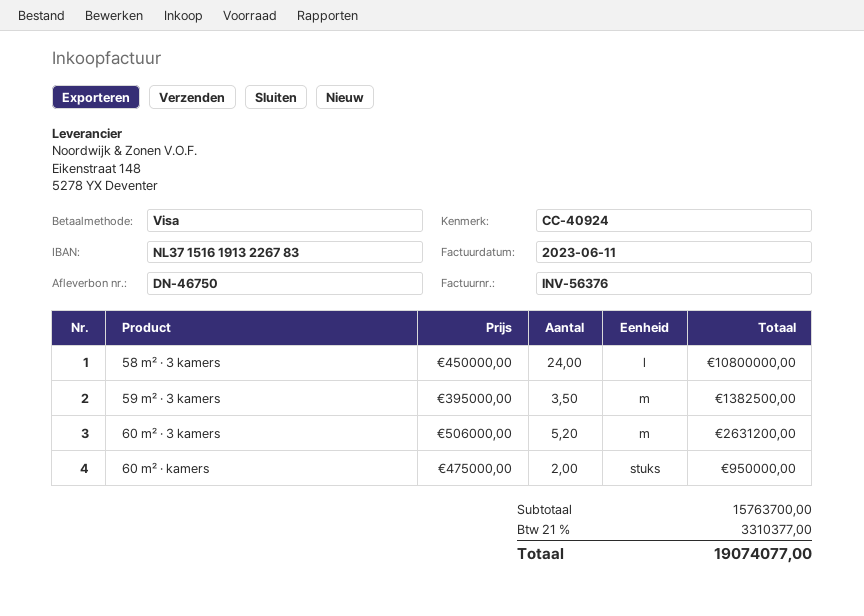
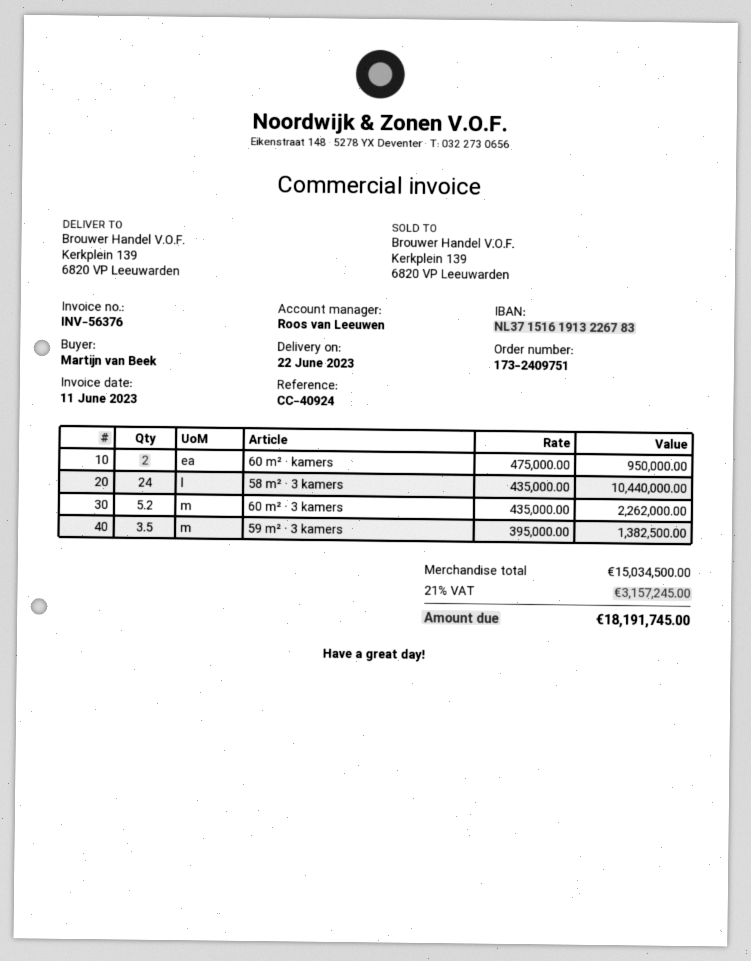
58 m² · 3 kamers: 24 x 450000.00 = 10800000.00 -> 24 x 435000.00 = 10440000.00
60 m² · 3 kamers: 5.2 x 506000.00 = 2631200.00 -> 5.2 x 435000.00 = 2262000.00
subtotal: 15763700.00 -> 15034500.00
tax: 21% = 3310377.00 -> 21% = 3157245.00
total: 19074077.00 -> 18191745.00

